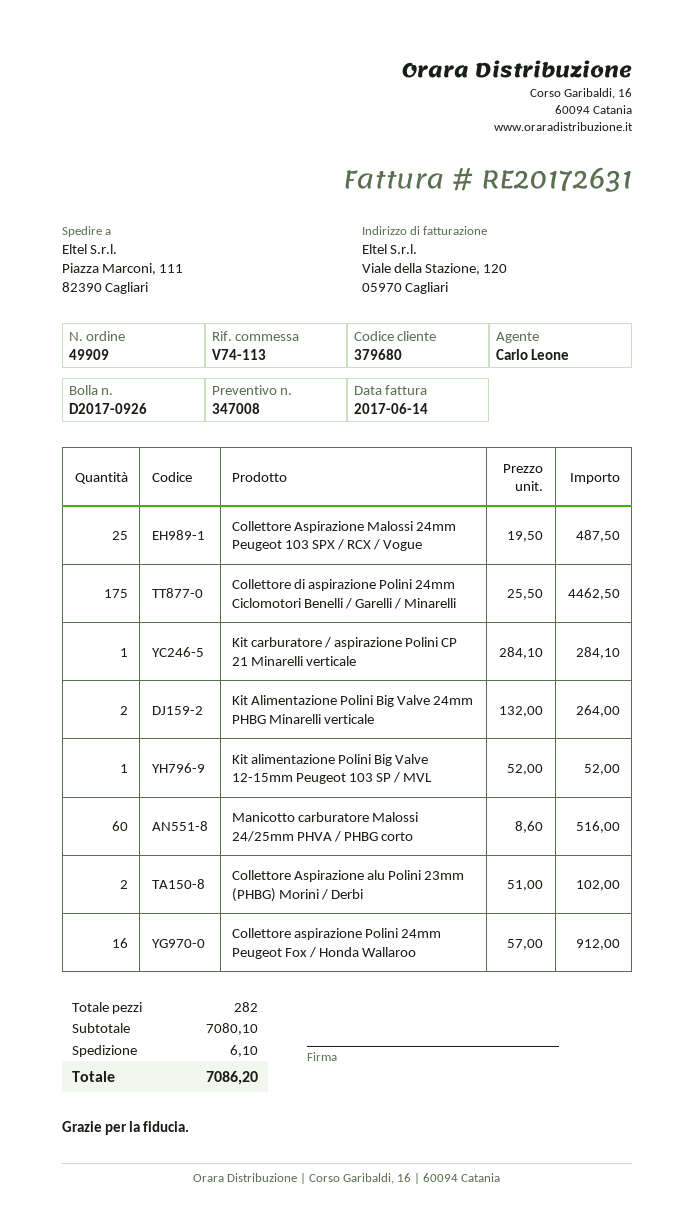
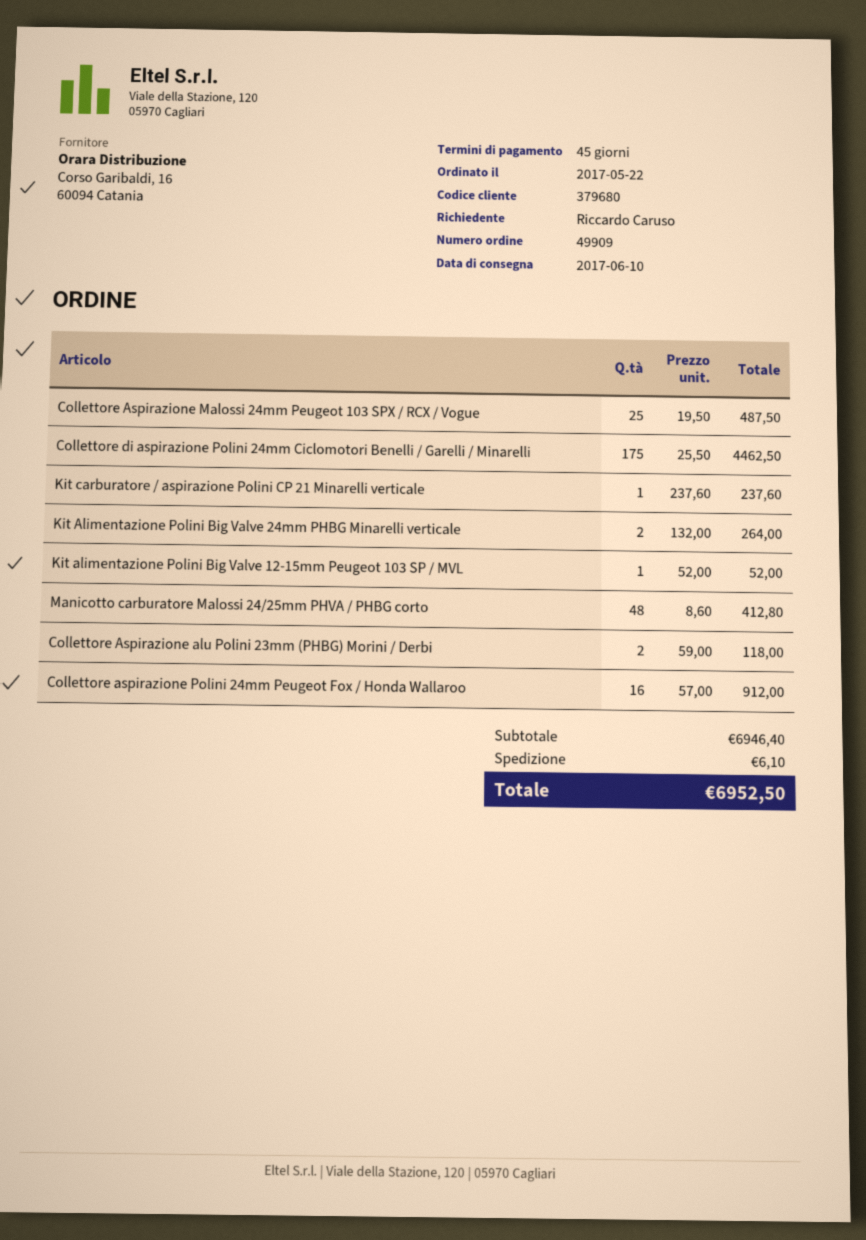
Kit carburatore / aspirazione Polini CP 21 Minarelli verticale: 1 x 284.10 = 284.10 -> 1 x 237.60 = 237.60
Manicotto carburatore Malossi 24/25mm PHVA / PHBG corto: 60 x 8.60 = 516.00 -> 48 x 8.60 = 412.80
Collettore Aspirazione alu Polini 23mm (PHBG) Morini / Derbi: 2 x 51.00 = 102.00 -> 2 x 59.00 = 118.00
subtotal: 7080.10 -> 6946.40
total: 7086.20 -> 6952.50

